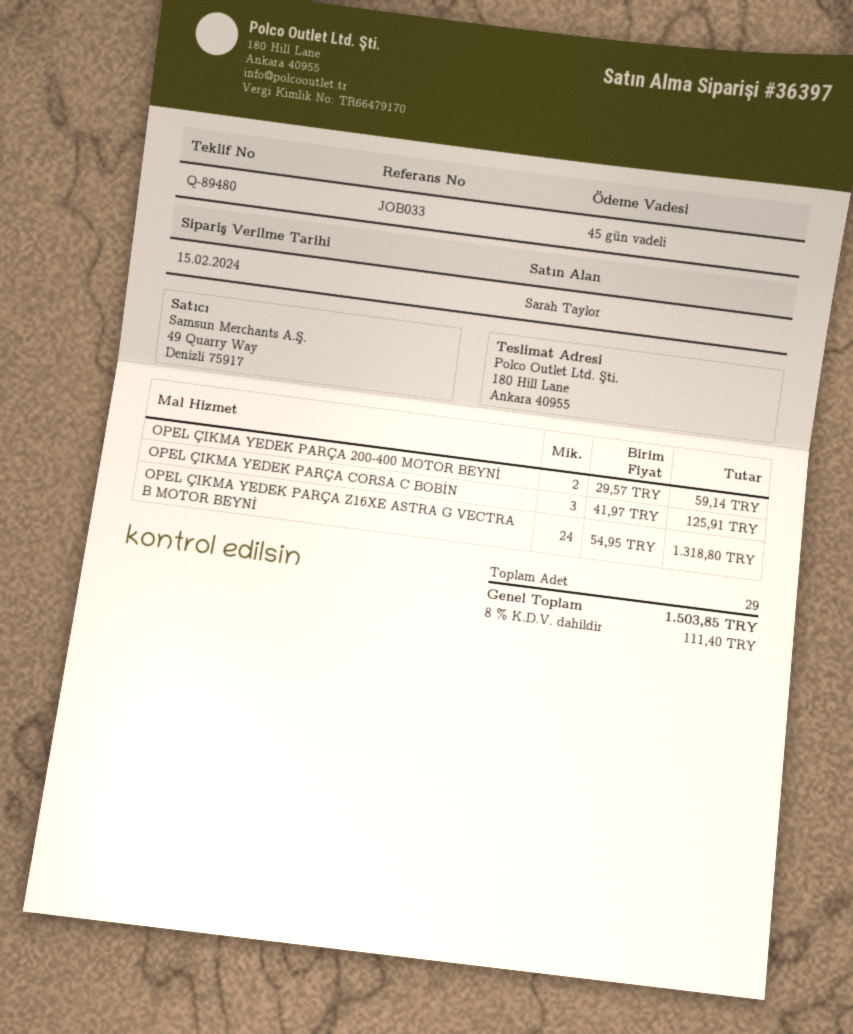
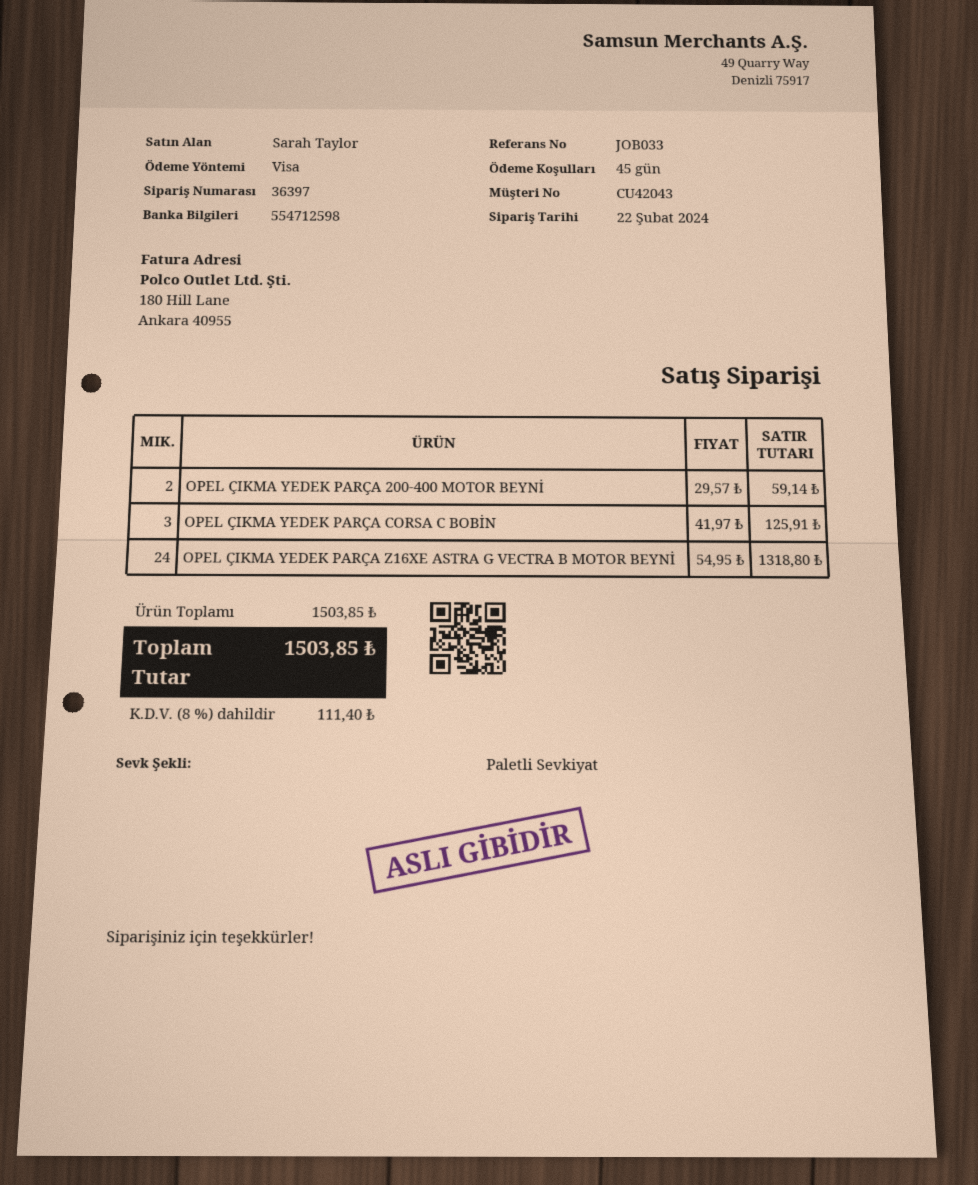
order date: 2024-02-15 -> 2024-02-22

